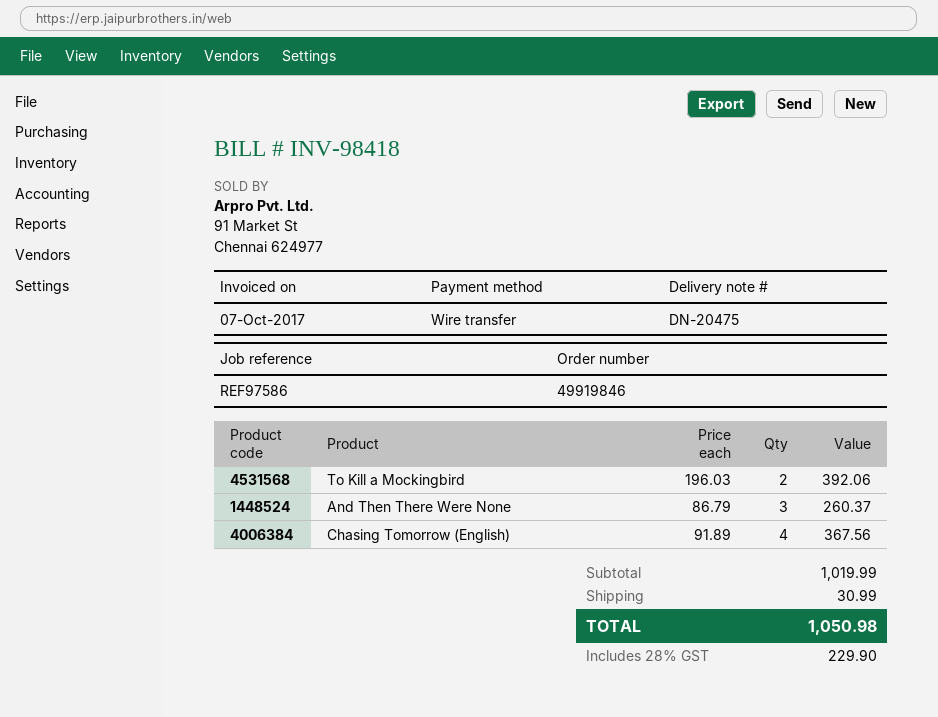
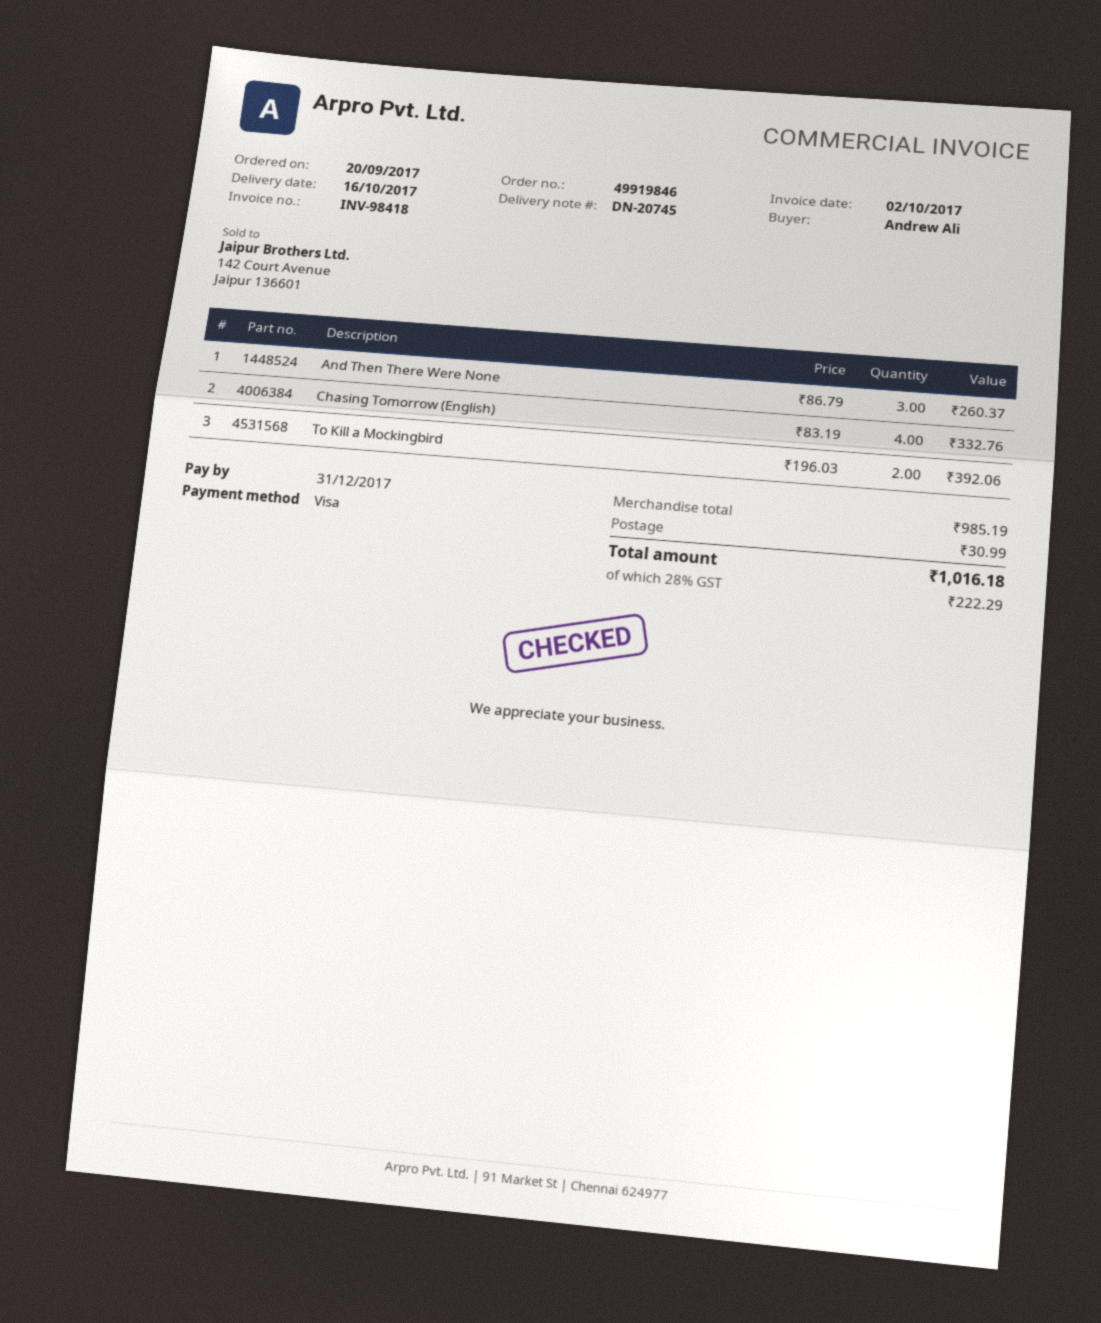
delivery note number: DN-20475 -> DN-20745
invoice date: 2017-10-07 -> 2017-10-02
payment method: bank transfer -> Visa
Chasing Tomorrow (English): 4 x 91.89 = 367.56 -> 4 x 83.19 = 332.76
subtotal: 1019.99 -> 985.19
tax: 28% = 229.90 -> 28% = 222.29
total: 1050.98 -> 1016.18

